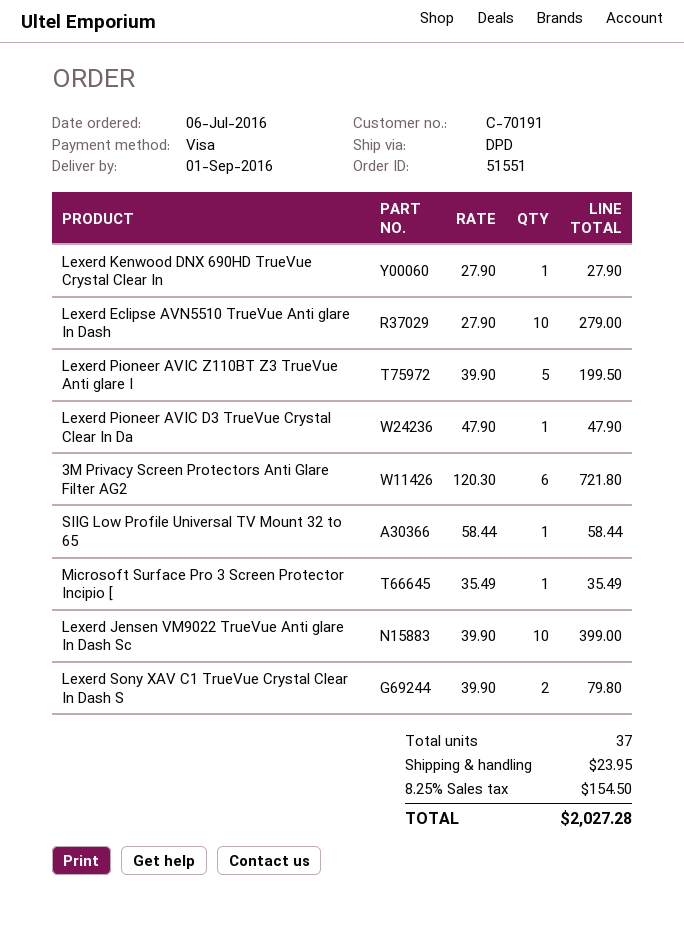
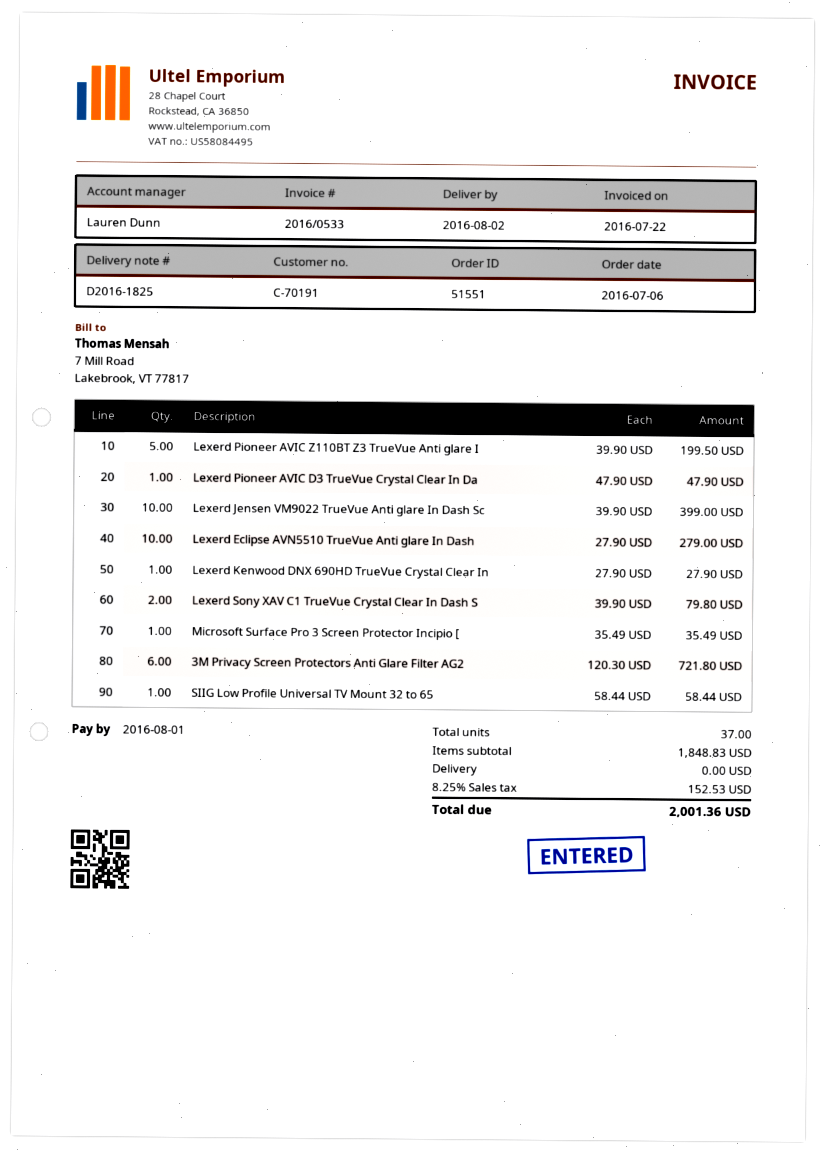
delivery date: 2016-09-01 -> 2016-08-02
shipping: 23.95 -> 0.00
tax: 8.25% = 154.50 -> 8.25% = 152.53
total: 2027.28 -> 2001.36

